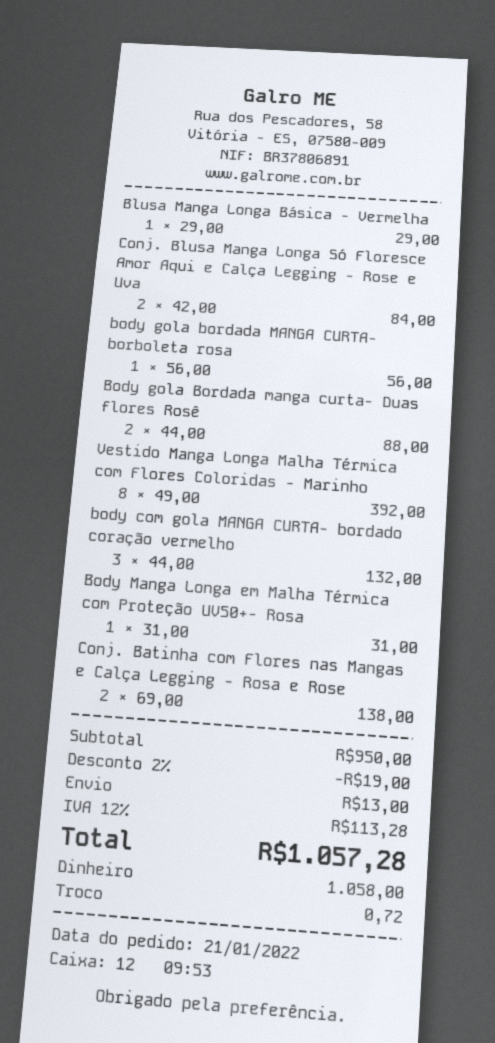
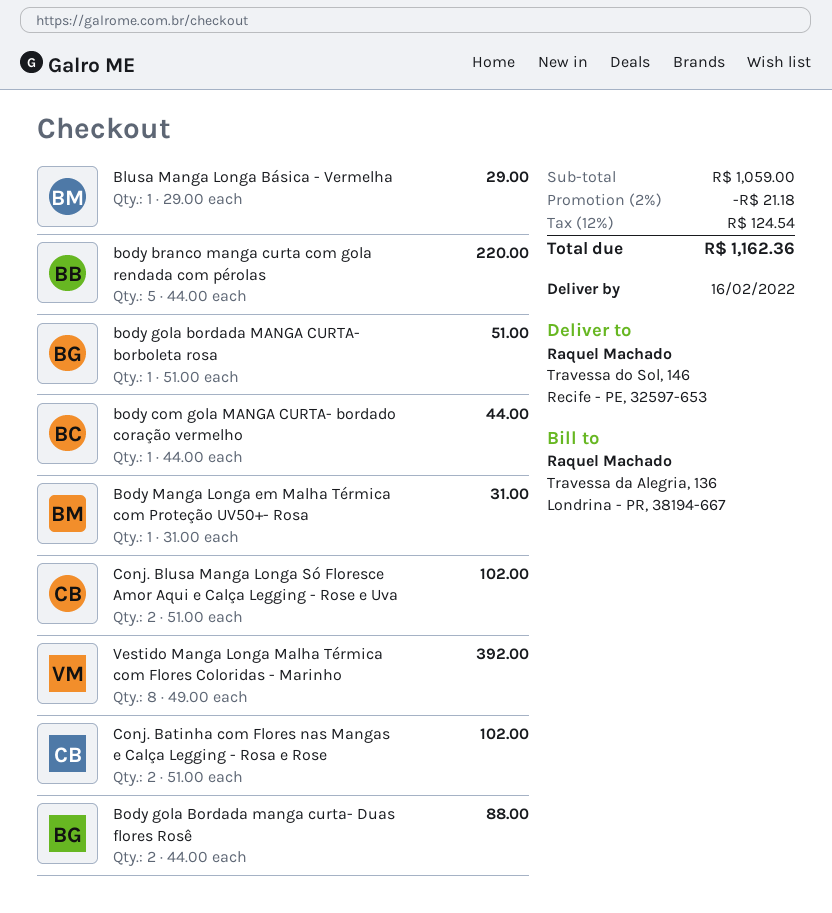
Conj. Blusa Manga Longa Só Floresce Amor Aqui e Calça Legging - Rose e Uva: 2 x 42.00 = 84.00 -> 2 x 51.00 = 102.00
body gola bordada MANGA CURTA- borboleta rosa: 1 x 56.00 = 56.00 -> 1 x 51.00 = 51.00
body com gola MANGA CURTA- bordado coração vermelho: 3 x 44.00 = 132.00 -> 1 x 44.00 = 44.00
Conj. Batinha com Flores nas Mangas e Calça Legging - Rosa e Rose: 2 x 69.00 = 138.00 -> 2 x 51.00 = 102.00
body branco manga curta com gola rendada com pérolas: none -> 5 x 44.00 = 220.00
subtotal: 950.00 -> 1059.00
discount: 2% = 19.00 -> 2% = 21.18
shipping: 13.00 -> none
tax: 12% = 113.28 -> 12% = 124.54
total: 1057.28 -> 1162.36

